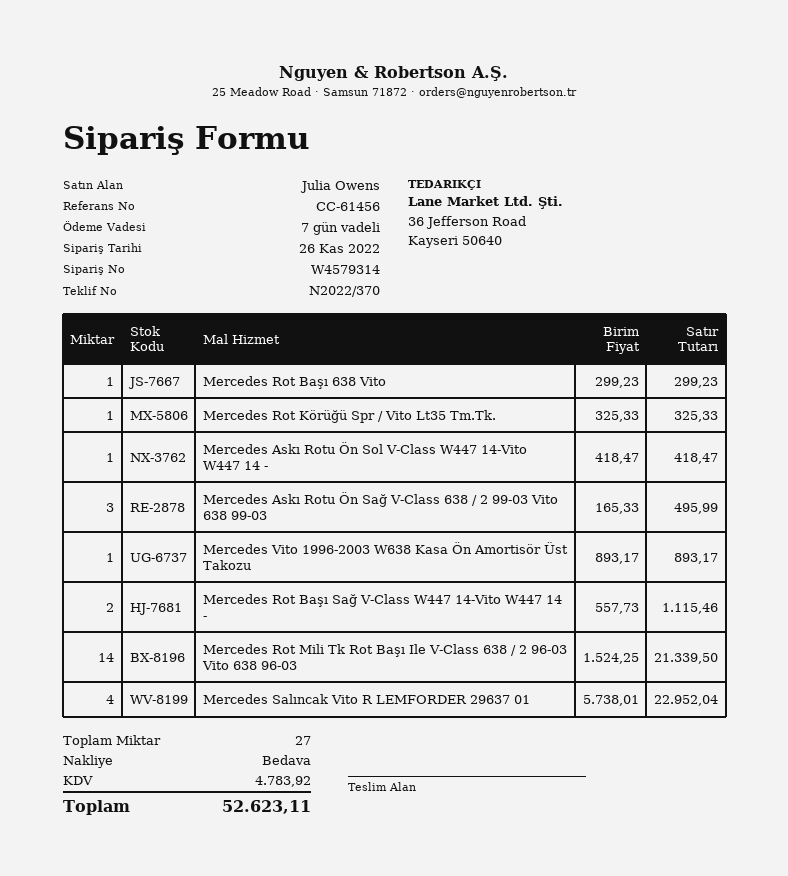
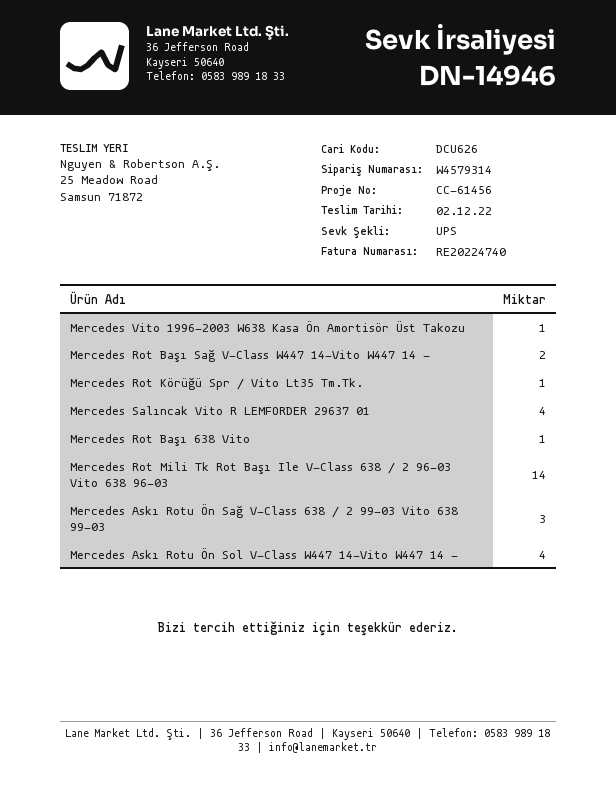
Mercedes Askı Rotu Ön Sol V-Class W447 14-Vito W447 14 -: 1 -> 4

